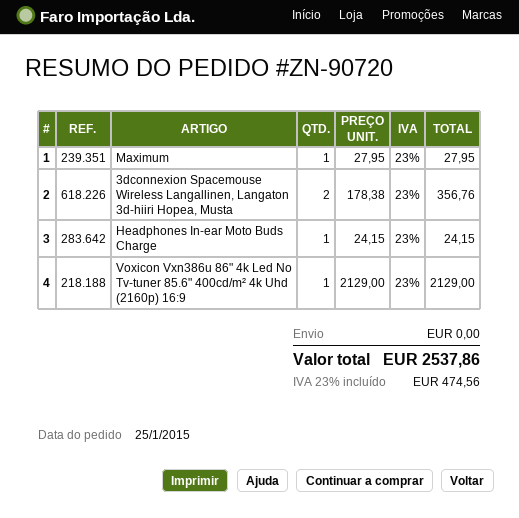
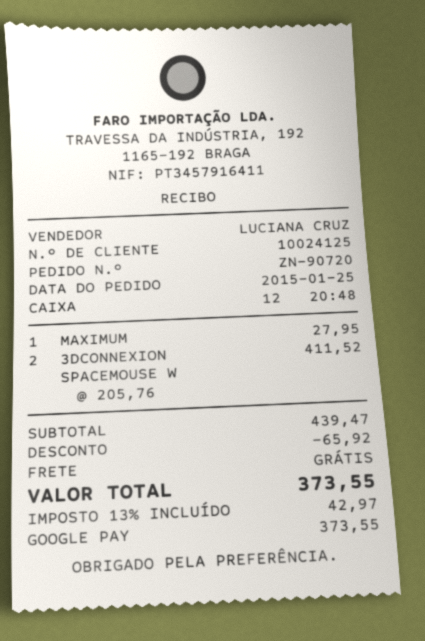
3dconnexion Spacemouse Wireless Langallinen, Langaton 3d-hiiri Hopea, Musta: 2 x 178.38 = 356.76 -> 2 x 205.76 = 411.52
Headphones In-ear Moto Buds Charge: 1 x 24.15 = 24.15 -> none
Voxicon Vxn386u 86" 4k Led No Tv-tuner 85.6" 400cd/m² 4k Uhd (2160p) 16:9: 1 x 2129.00 = 2129.00 -> none
discount: none -> 65.92
tax: 23% = 474.56 -> 13% = 42.97
total: 2537.86 -> 373.55

